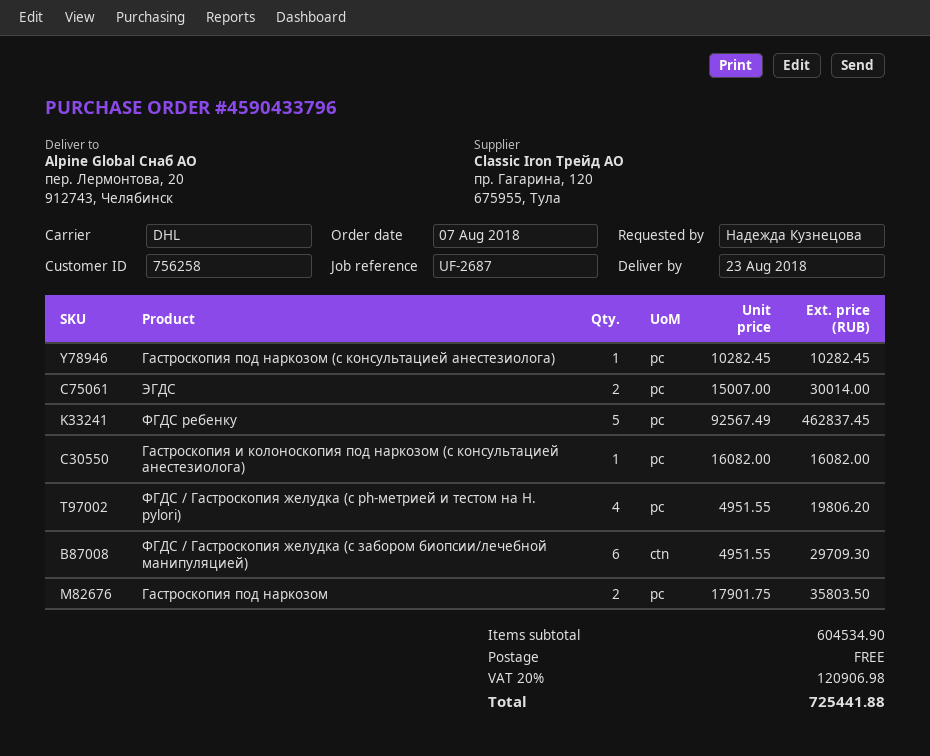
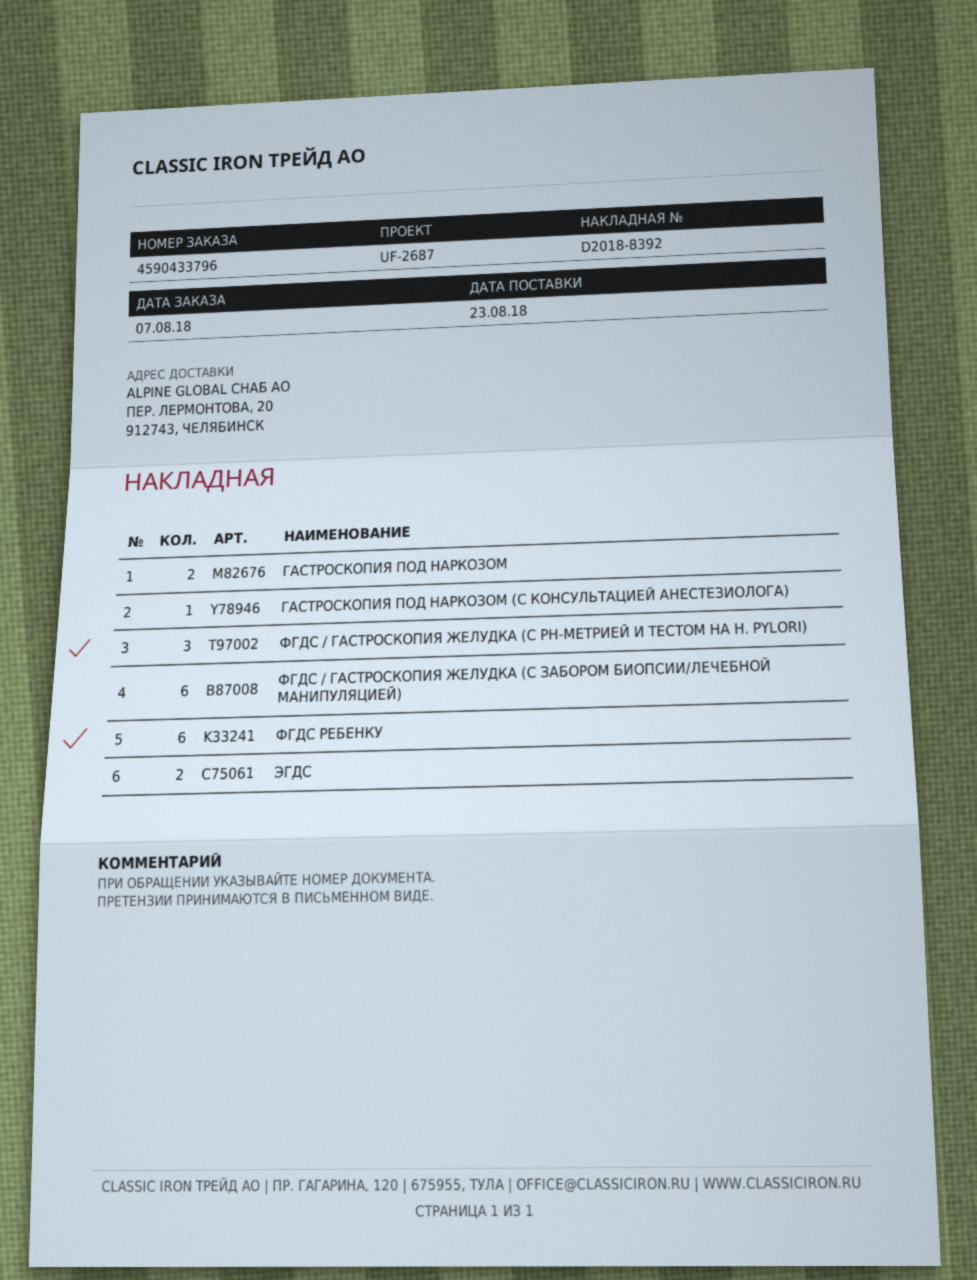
ФГДС ребенку: 5 -> 6
Гастроскопия и колоноскопия под наркозом (с консультацией анестезиолога): 1 -> none
ФГДС / Гастроскопия желудка (с ph-метрией и тестом на H. pylori): 4 -> 3

